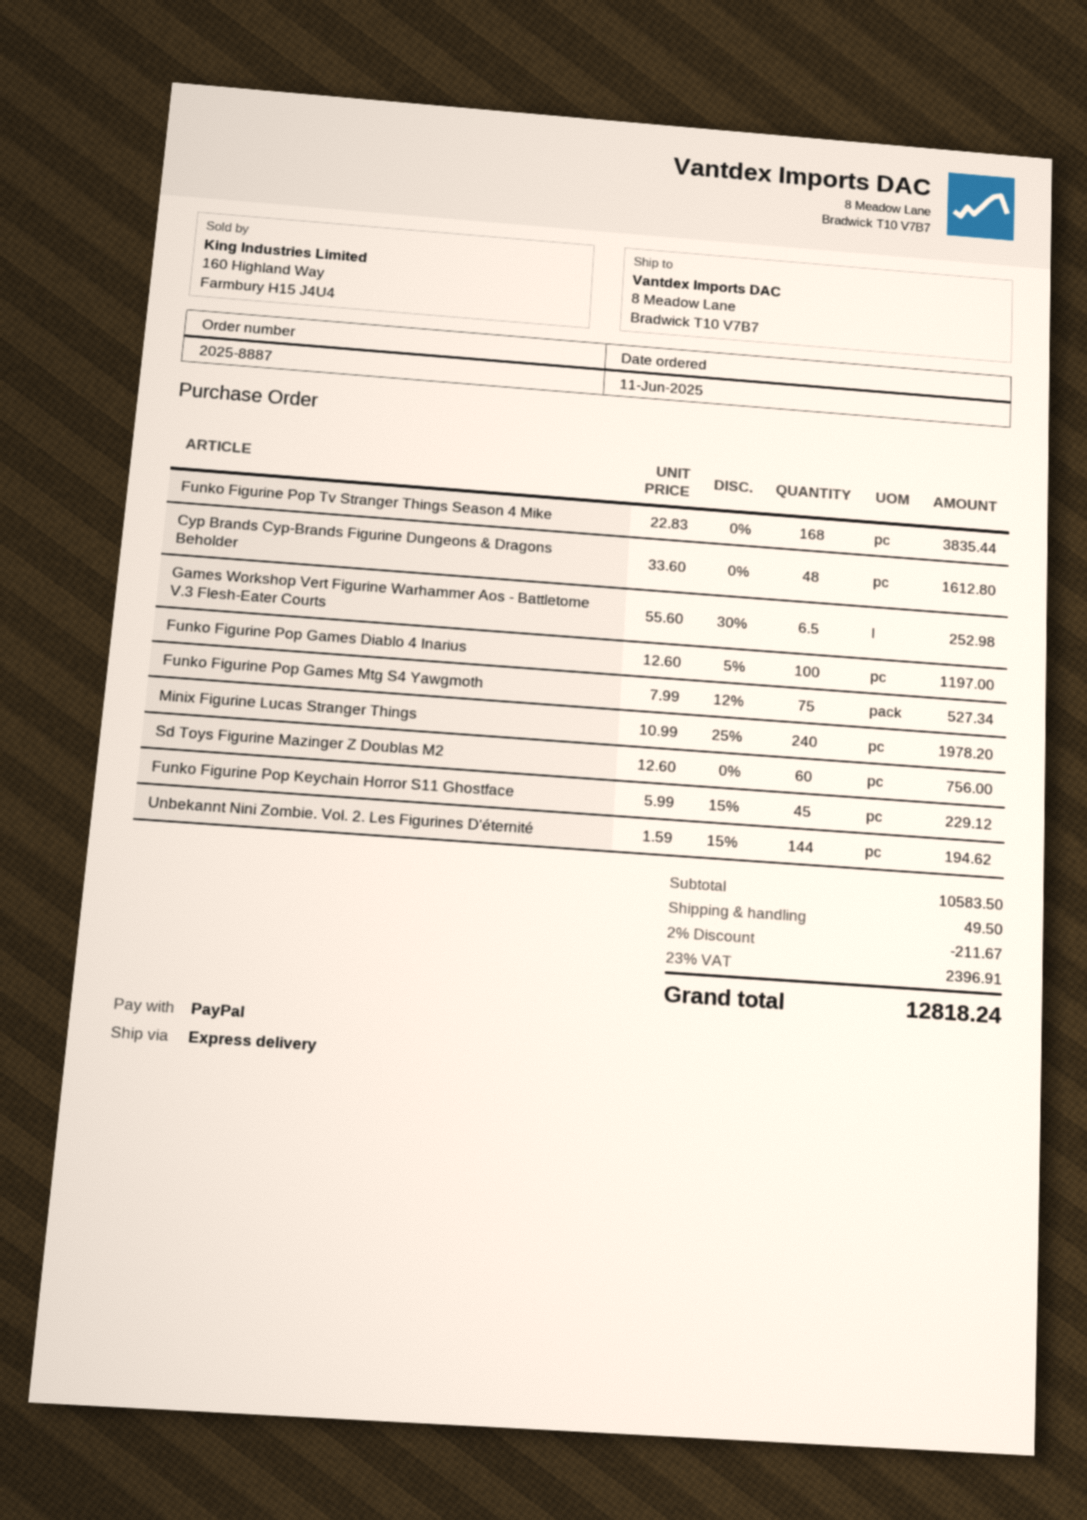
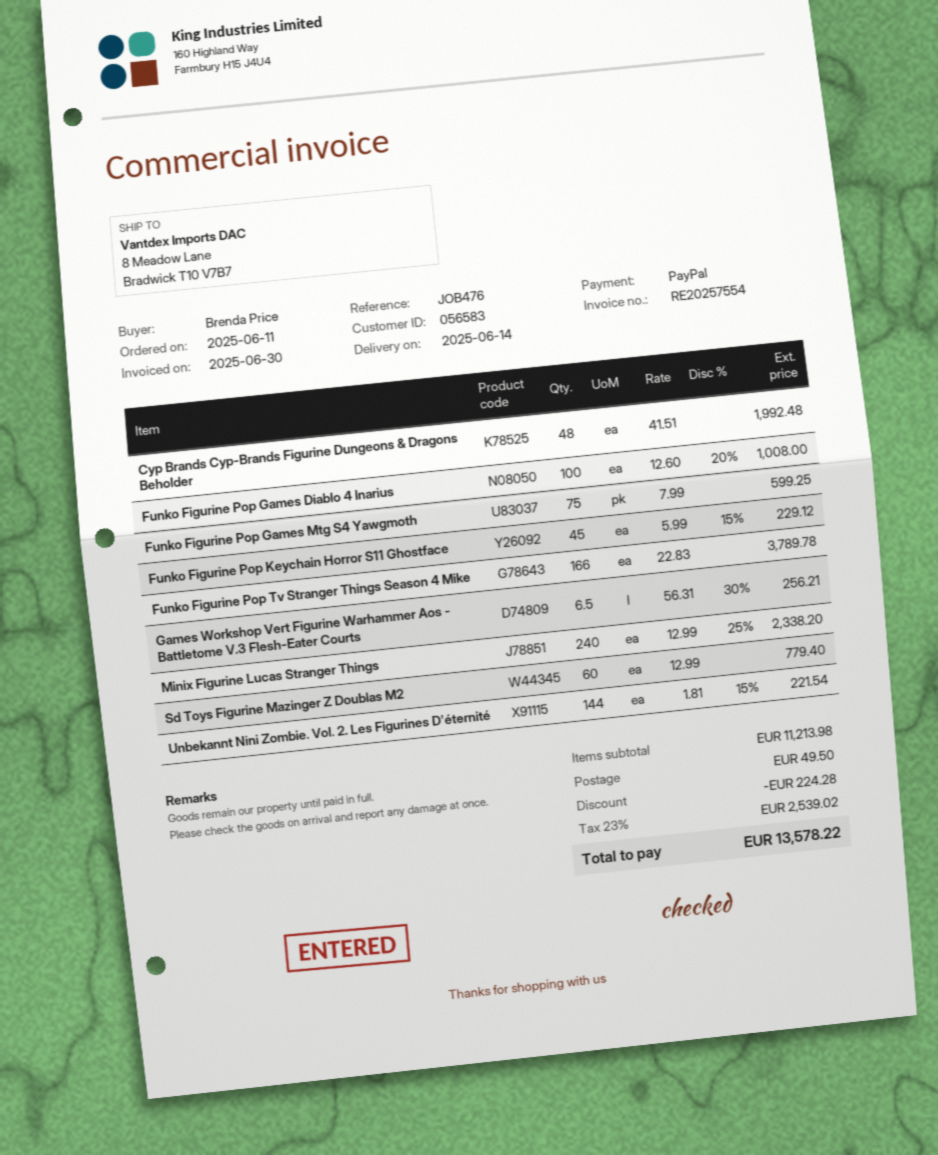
Funko Figurine Pop Tv Stranger Things Season 4 Mike: 168 x 22.83 = 3835.44 -> 166 x 22.83 = 3789.78
Cyp Brands Cyp-Brands Figurine Dungeons & Dragons Beholder: 48 x 33.60 = 1612.80 -> 48 x 41.51 = 1992.48
Games Workshop Vert Figurine Warhammer Aos - Battletome V.3 Flesh-Eater Courts: 6.5 x 55.60 - 30% = 252.98 -> 6.5 x 56.31 - 30% = 256.21
Funko Figurine Pop Games Diablo 4 Inarius: 100 x 12.60 - 5% = 1197.00 -> 100 x 12.60 - 20% = 1008.00
Funko Figurine Pop Games Mtg S4 Yawgmoth: 75 x 7.99 - 12% = 527.34 -> 75 x 7.99 = 599.25
Minix Figurine Lucas Stranger Things: 240 x 10.99 - 25% = 1978.20 -> 240 x 12.99 - 25% = 2338.20
Sd Toys Figurine Mazinger Z Doublas M2: 60 x 12.60 = 756.00 -> 60 x 12.99 = 779.40
Unbekannt Nini Zombie. Vol. 2. Les Figurines D'éternité: 144 x 1.59 - 15% = 194.62 -> 144 x 1.81 - 15% = 221.54
subtotal: 10583.50 -> 11213.98
discount: 211.67 -> 224.28
tax: 23% = 2396.91 -> 23% = 2539.02
total: 12818.24 -> 13578.22

